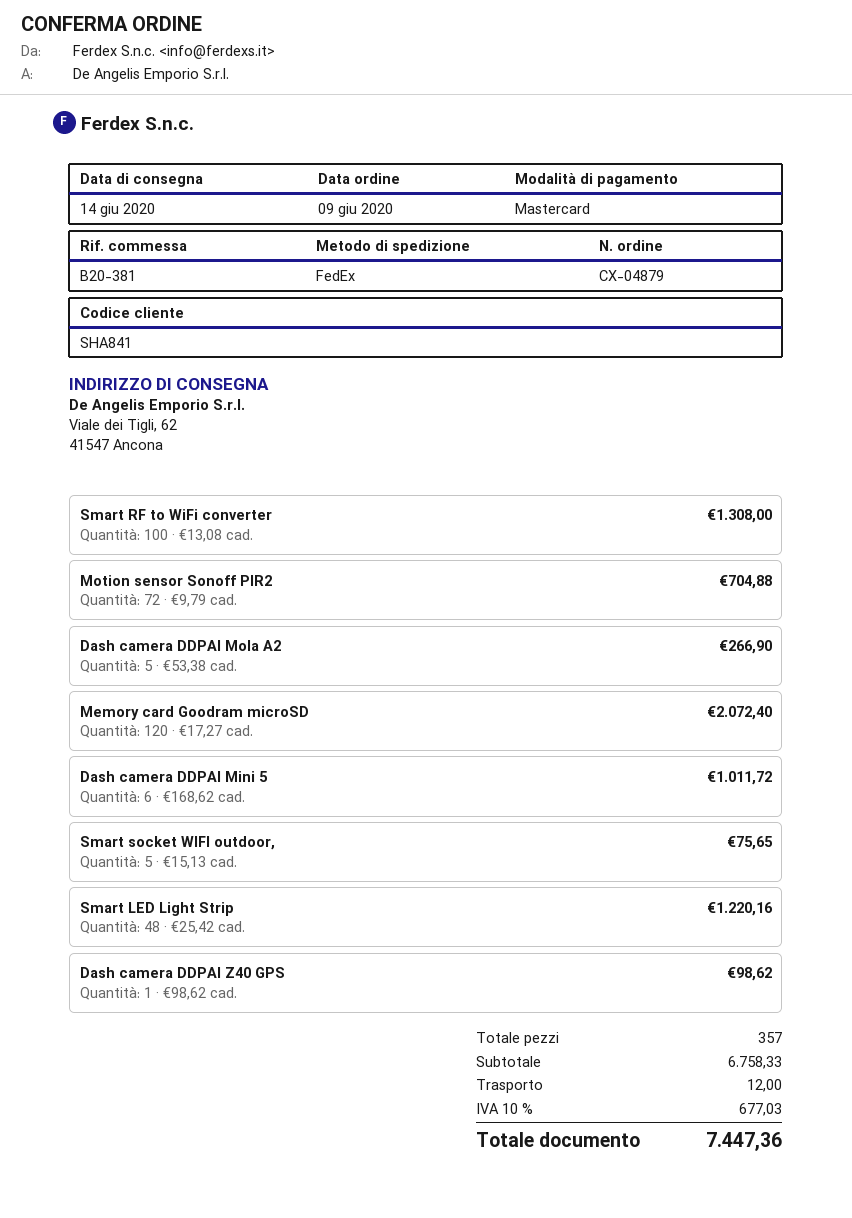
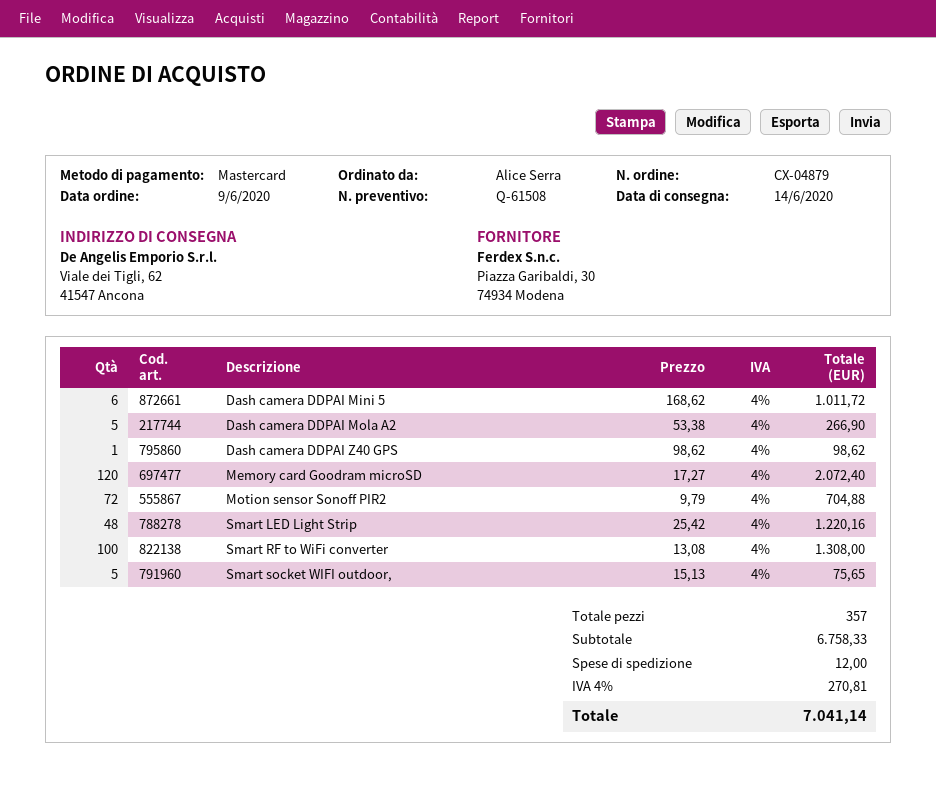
tax: 10% = 677.03 -> 4% = 270.81
total: 7447.36 -> 7041.14

